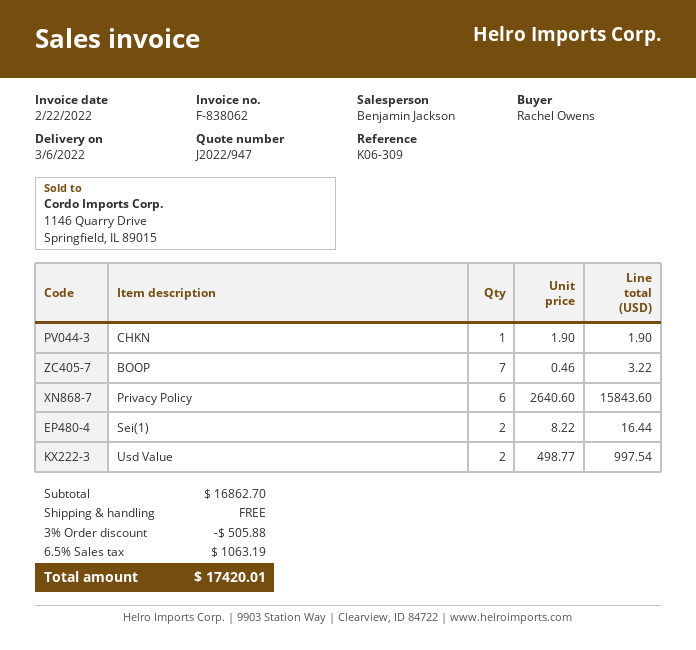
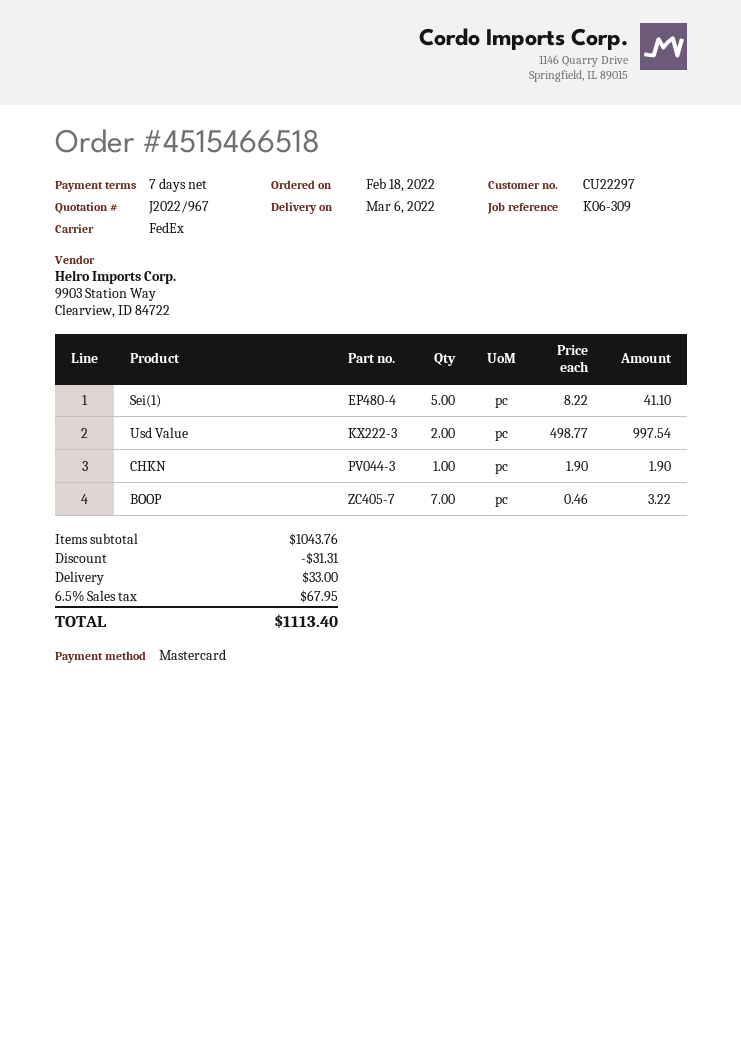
quote number: J2022/947 -> J2022/967
Privacy Policy: 6 x 2640.60 = 15843.60 -> none
Sei(1): 2 x 8.22 = 16.44 -> 5 x 8.22 = 41.10
subtotal: 16862.70 -> 1043.76
discount: 505.88 -> 31.31
shipping: 0.00 -> 33.00
tax: 6.5% = 1063.19 -> 6.5% = 67.95
total: 17420.01 -> 1113.40

